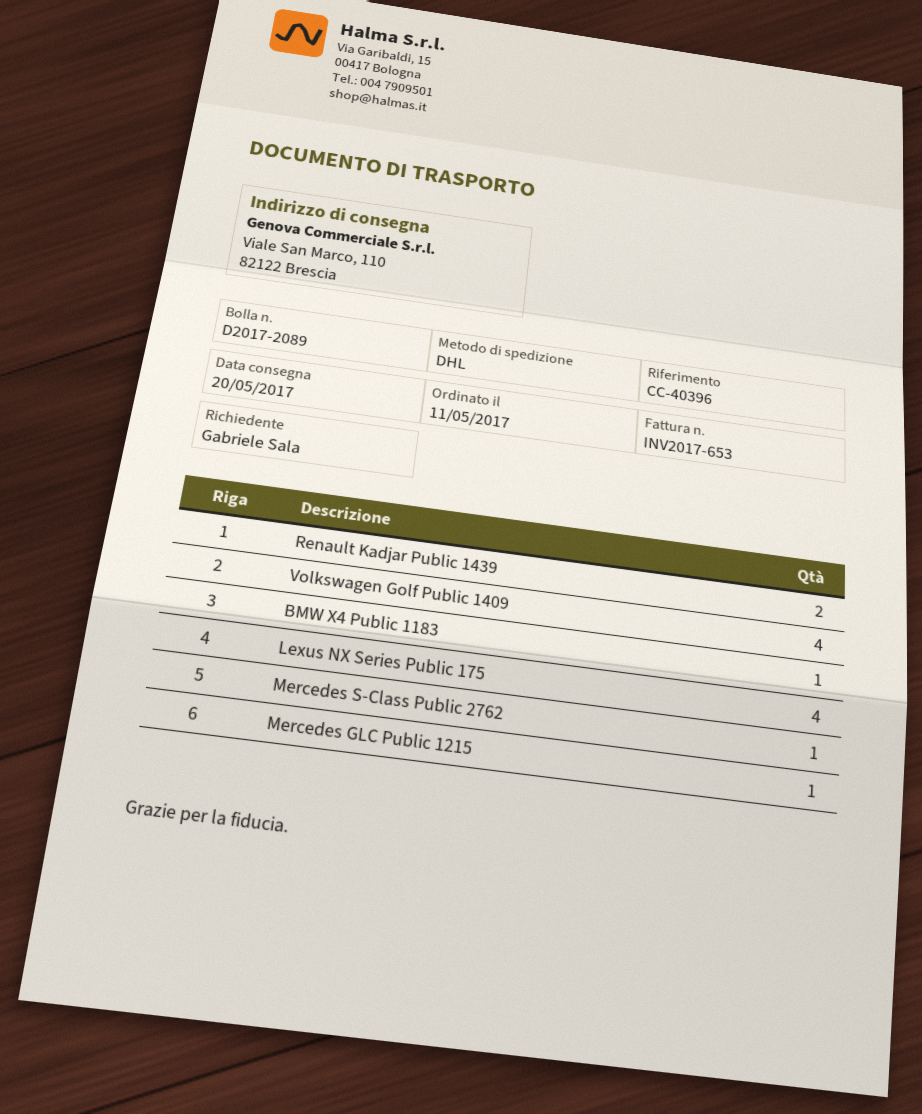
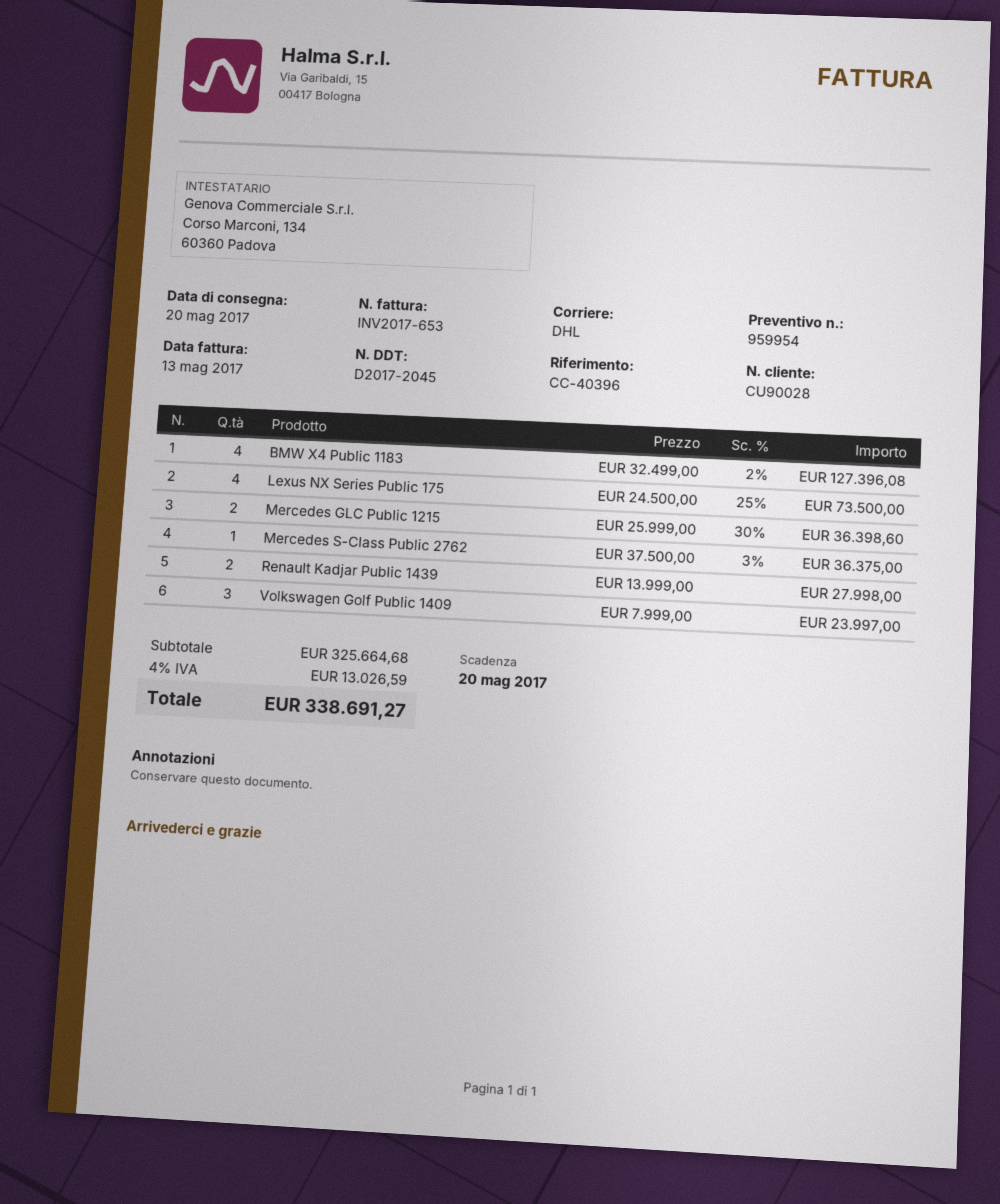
delivery note number: D2017-2089 -> D2017-2045
Volkswagen Golf Public 1409: 4 -> 3
BMW X4 Public 1183: 1 -> 4
Mercedes GLC Public 1215: 1 -> 2

